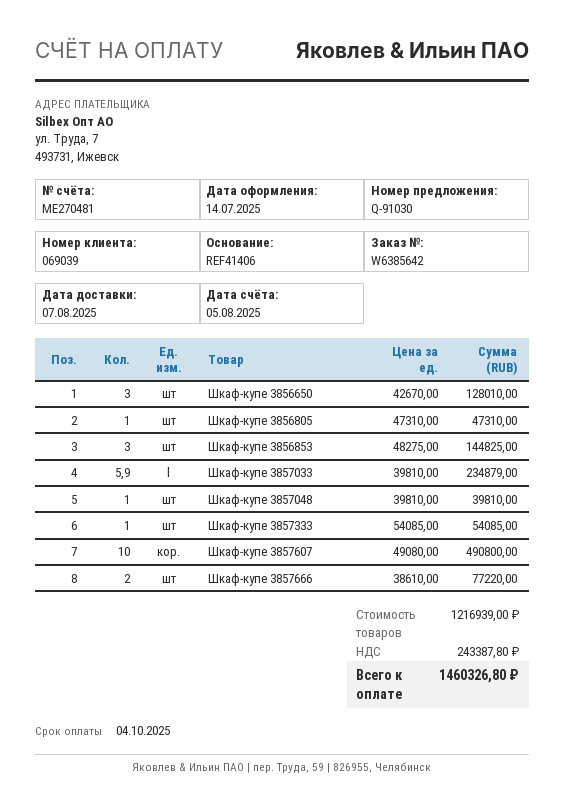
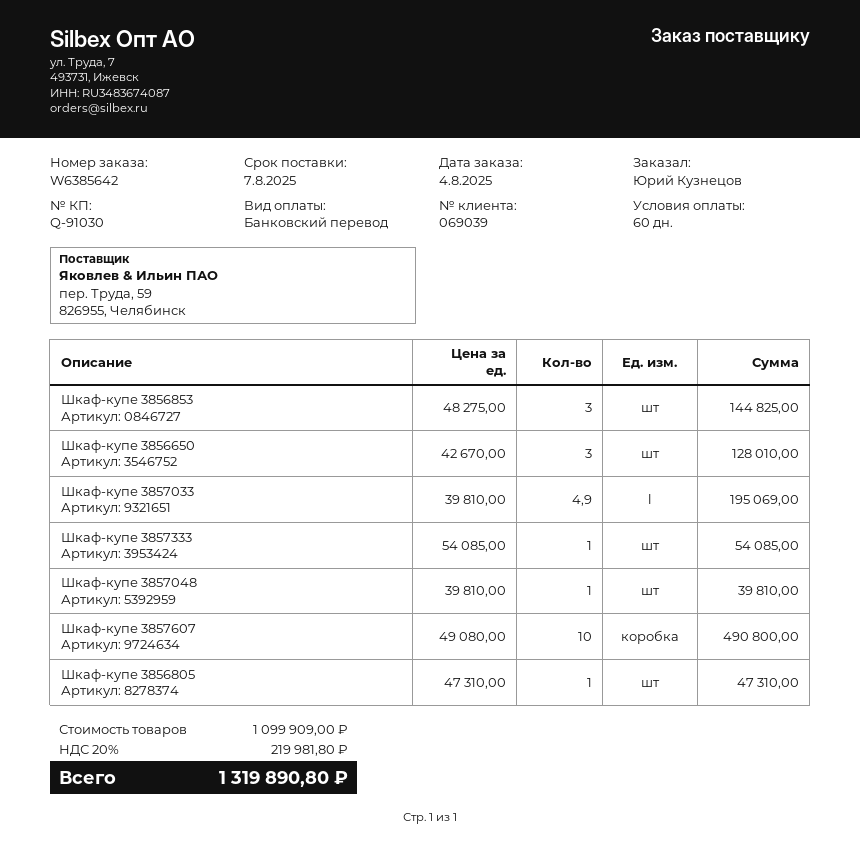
order date: 2025-07-14 -> 2025-08-04
Шкаф-купе 3857033: 5.9 x 39810.00 = 234879.00 -> 4.9 x 39810.00 = 195069.00
Шкаф-купе 3857666: 2 x 38610.00 = 77220.00 -> none
subtotal: 1216939.00 -> 1099909.00
tax: 243387.80 -> 219981.80
total: 1460326.80 -> 1319890.80

